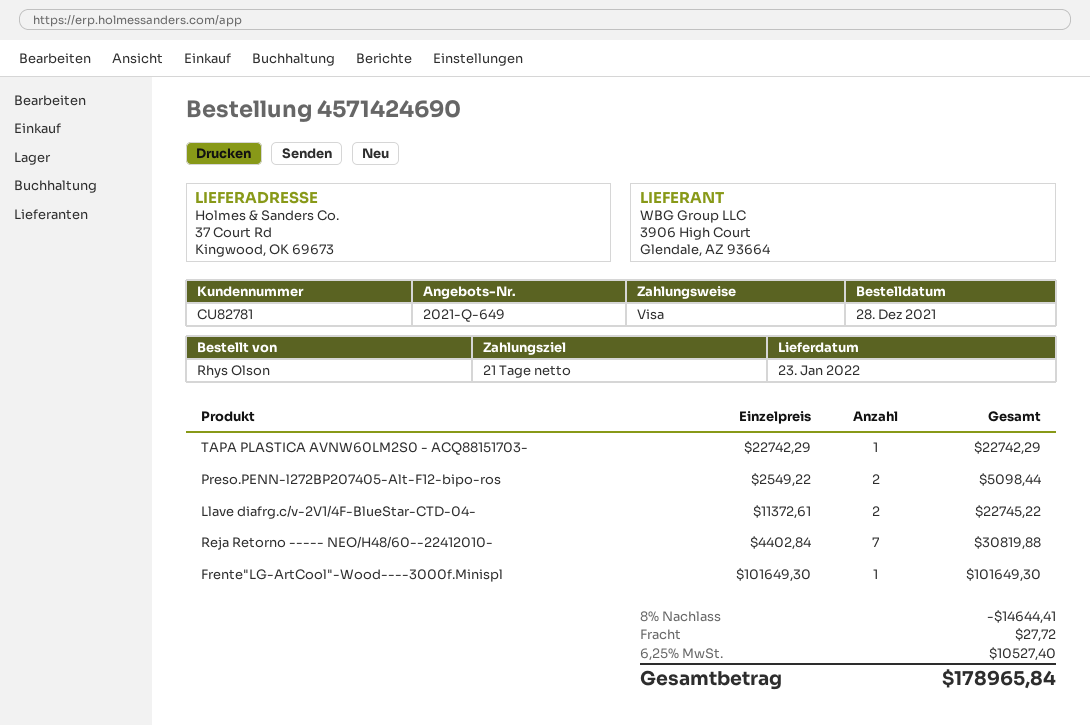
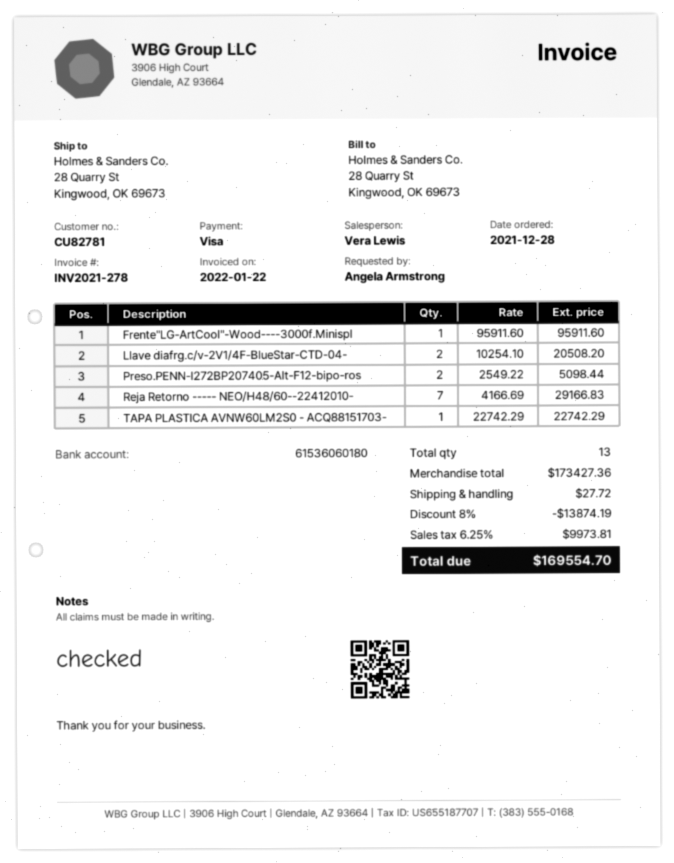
ordered by: Rhys Olson -> Angela Armstrong
ship to: 37 Court Rd, Kingwood, OK 69673 -> 28 Quarry St, Kingwood, OK 69673
Llave diafrg.c/v-2V1/4F-BlueStar-CTD-04-: 2 x 11372.61 = 22745.22 -> 2 x 10254.10 = 20508.20
Reja Retorno ----- NEO/H48/60--22412010-: 7 x 4402.84 = 30819.88 -> 7 x 4166.69 = 29166.83
Frente"LG-ArtCool"-Wood----3000f.Minispl: 1 x 101649.30 = 101649.30 -> 1 x 95911.60 = 95911.60
discount: 8% = 14644.41 -> 8% = 13874.19
tax: 6.25% = 10527.40 -> 6.25% = 9973.81
total: 178965.84 -> 169554.70

